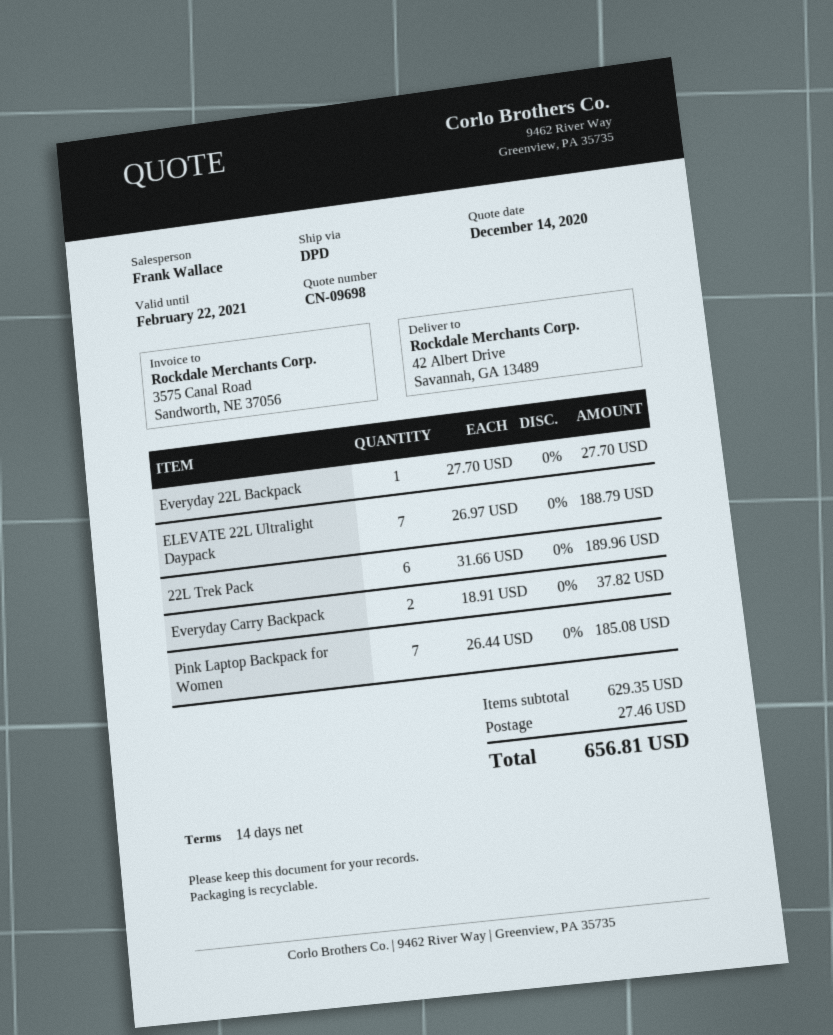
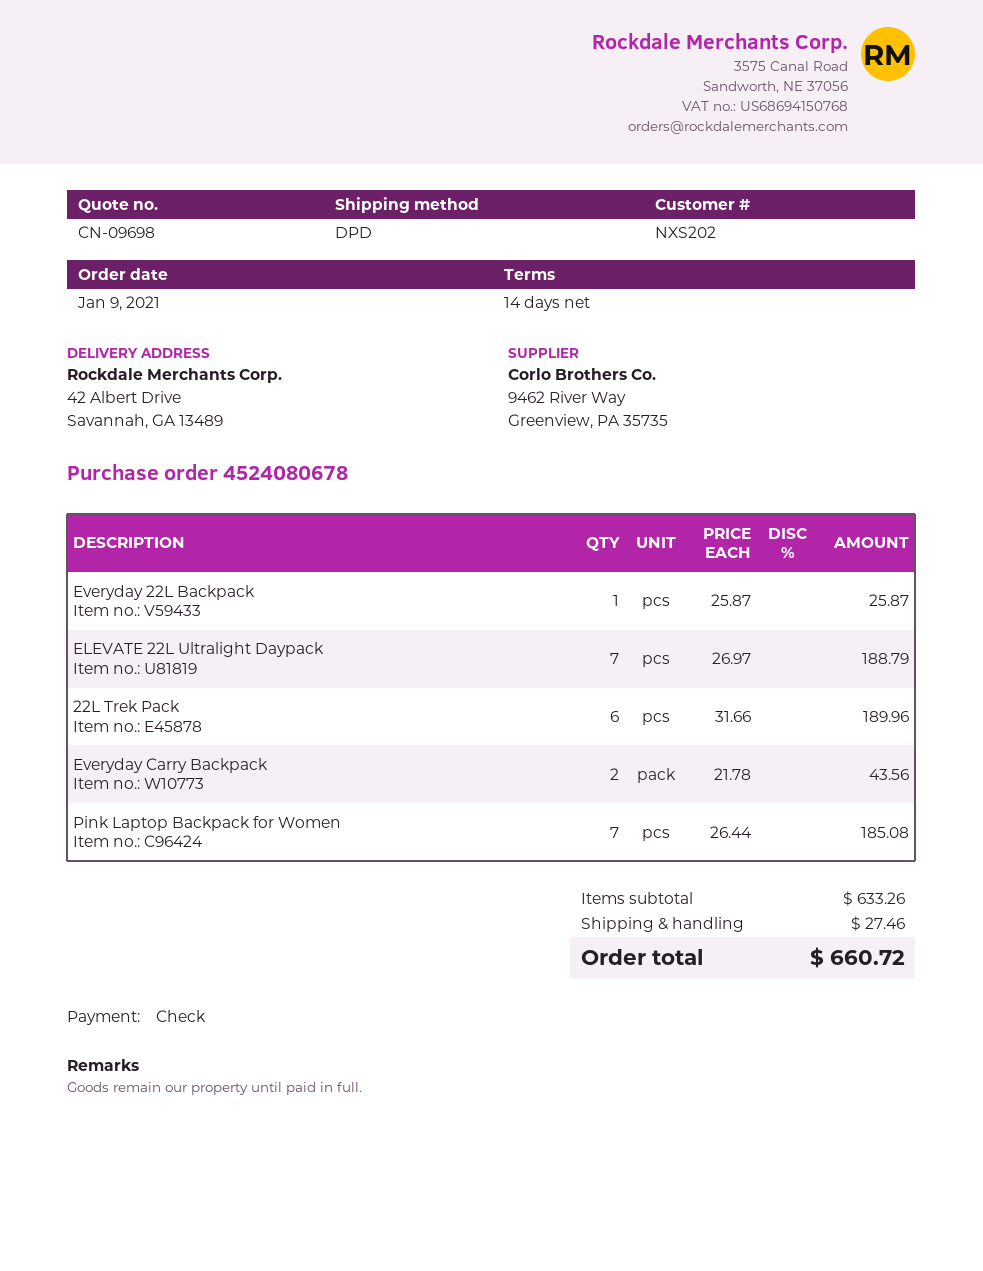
Everyday 22L Backpack: 1 x 27.70 = 27.70 -> 1 x 25.87 = 25.87
Everyday Carry Backpack: 2 x 18.91 = 37.82 -> 2 x 21.78 = 43.56
subtotal: 629.35 -> 633.26
total: 656.81 -> 660.72

